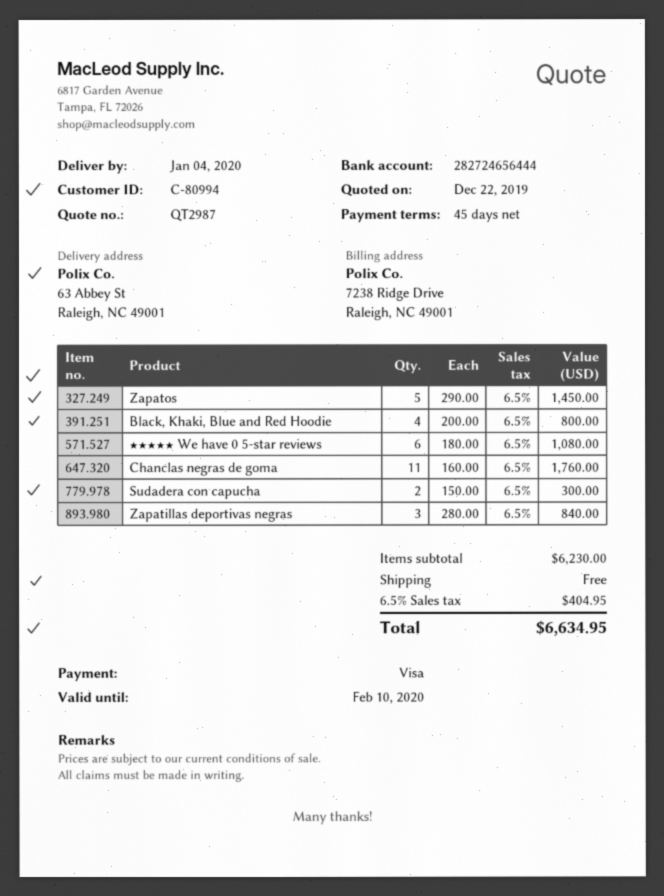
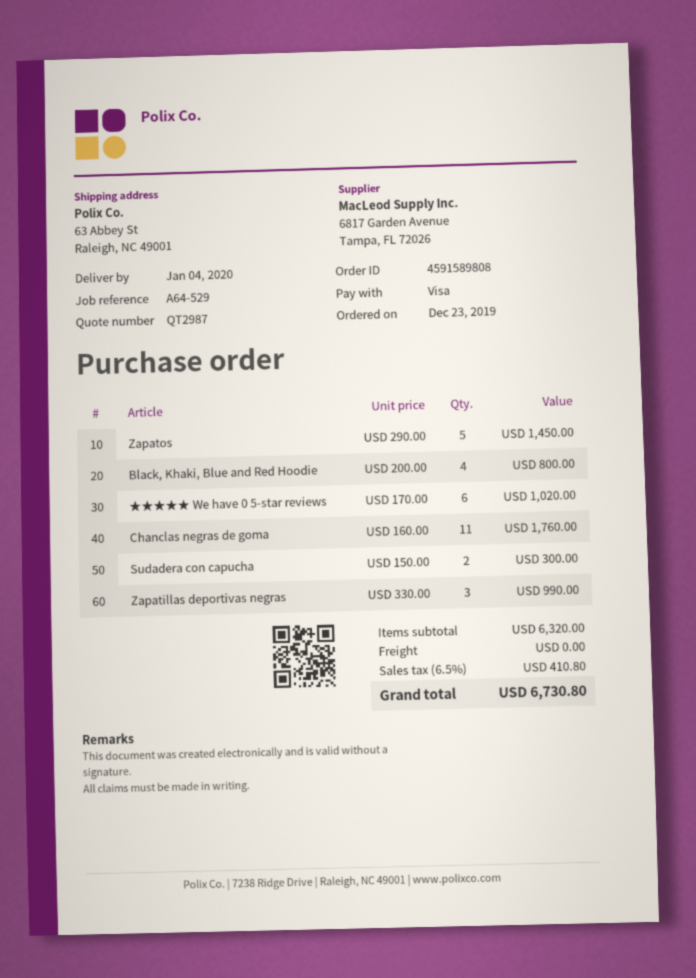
★★★★★ We have 0 5-star reviews: 6 x 180.00 = 1080.00 -> 6 x 170.00 = 1020.00
Zapatillas deportivas negras: 3 x 280.00 = 840.00 -> 3 x 330.00 = 990.00
subtotal: 6230.00 -> 6320.00
tax: 6.5% = 404.95 -> 6.5% = 410.80
total: 6634.95 -> 6730.80

